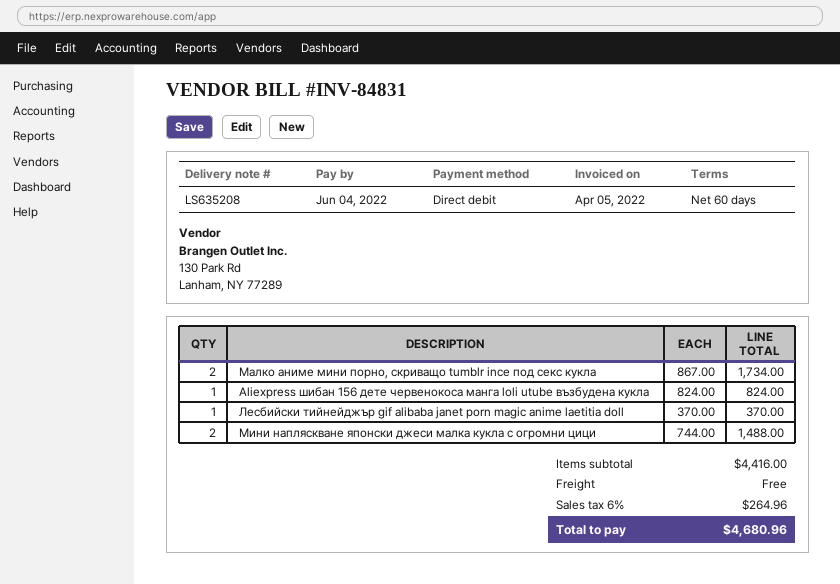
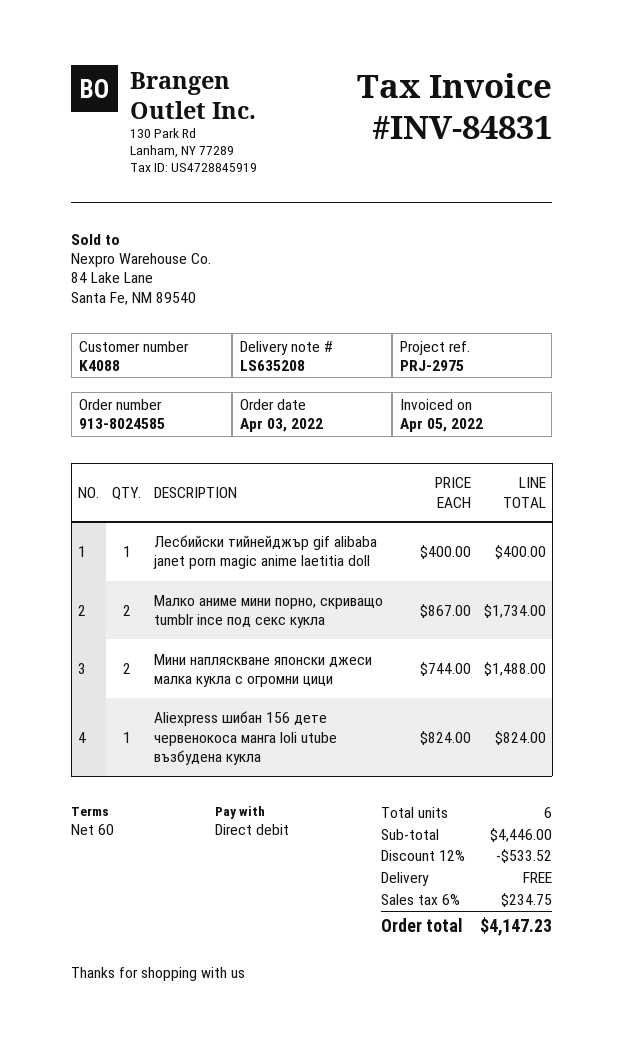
Лесбийски тийнейджър gif alibaba janet porn magic anime laetitia doll: 1 x 370.00 = 370.00 -> 1 x 400.00 = 400.00
subtotal: 4416.00 -> 4446.00
discount: none -> 12% = 533.52
tax: 6% = 264.96 -> 6% = 234.75
total: 4680.96 -> 4147.23

